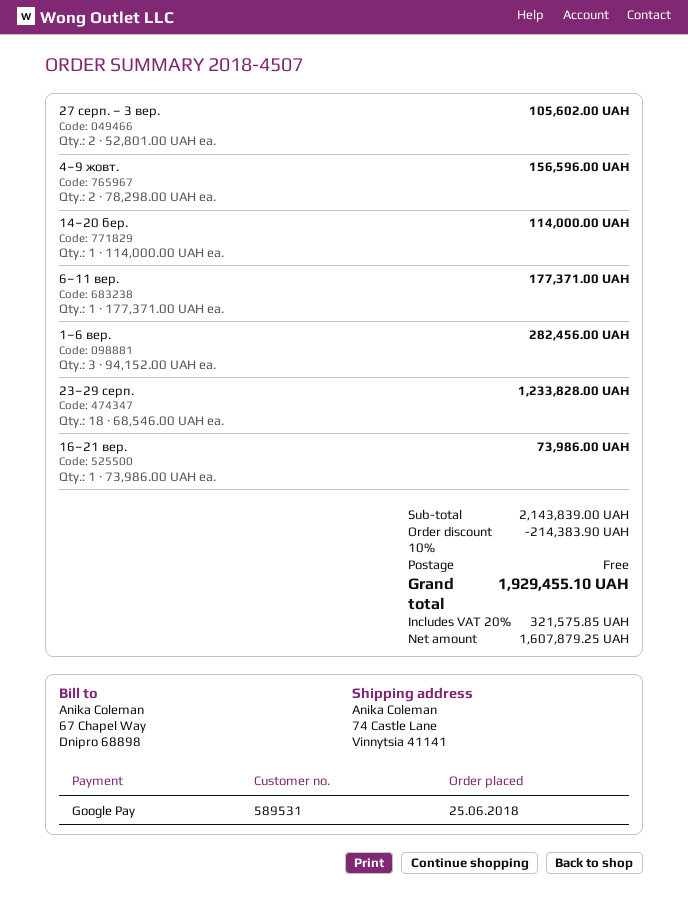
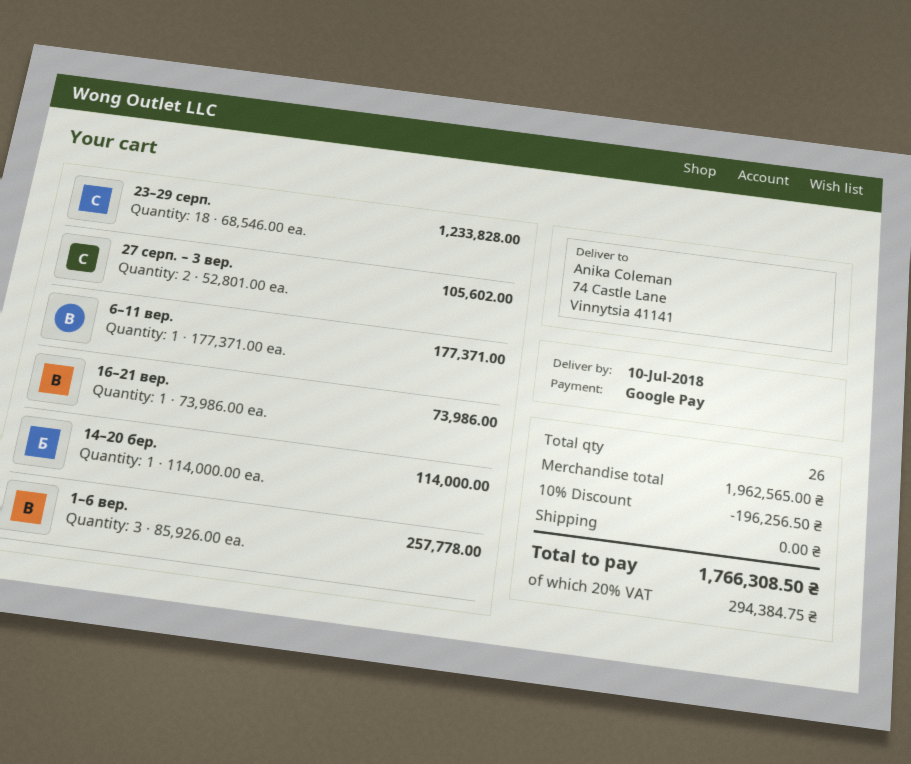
4–9 жовт.: 2 x 78298.00 = 156596.00 -> none
1–6 вер.: 3 x 94152.00 = 282456.00 -> 3 x 85926.00 = 257778.00
subtotal: 2143839.00 -> 1962565.00
discount: 10% = 214383.90 -> 10% = 196256.50
tax: 20% = 321575.85 -> 20% = 294384.75
total: 1929455.10 -> 1766308.50

